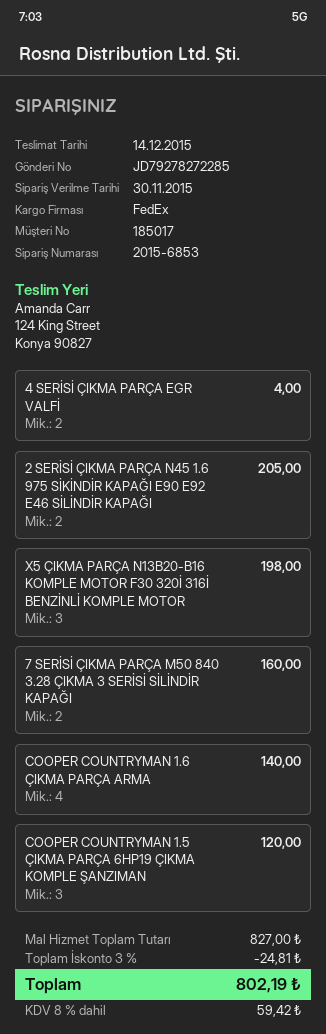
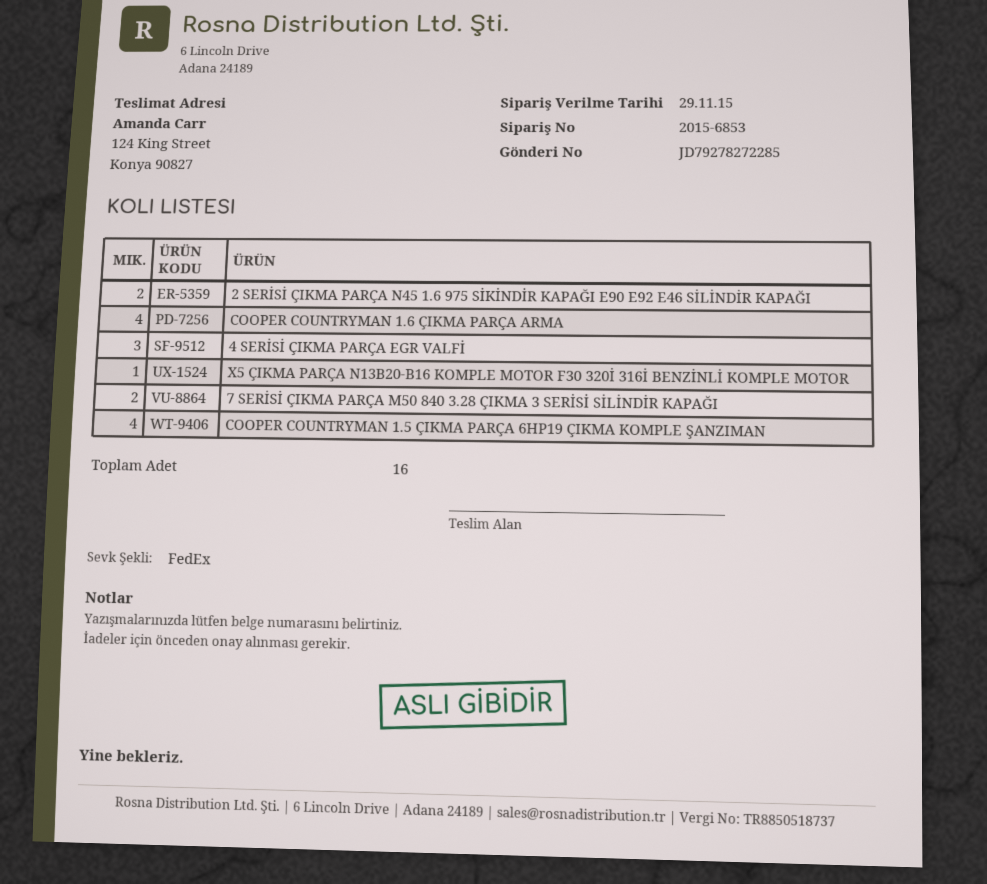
order date: 2015-11-30 -> 2015-11-29
4 SERİSİ ÇIKMA PARÇA EGR VALFİ: 2 -> 3
X5 ÇIKMA PARÇA N13B20-B16 KOMPLE MOTOR F30 320İ 316İ BENZİNLİ KOMPLE MOTOR: 3 -> 1
COOPER COUNTRYMAN 1.5 ÇIKMA PARÇA 6HP19 ÇIKMA KOMPLE ŞANZIMAN: 3 -> 4

